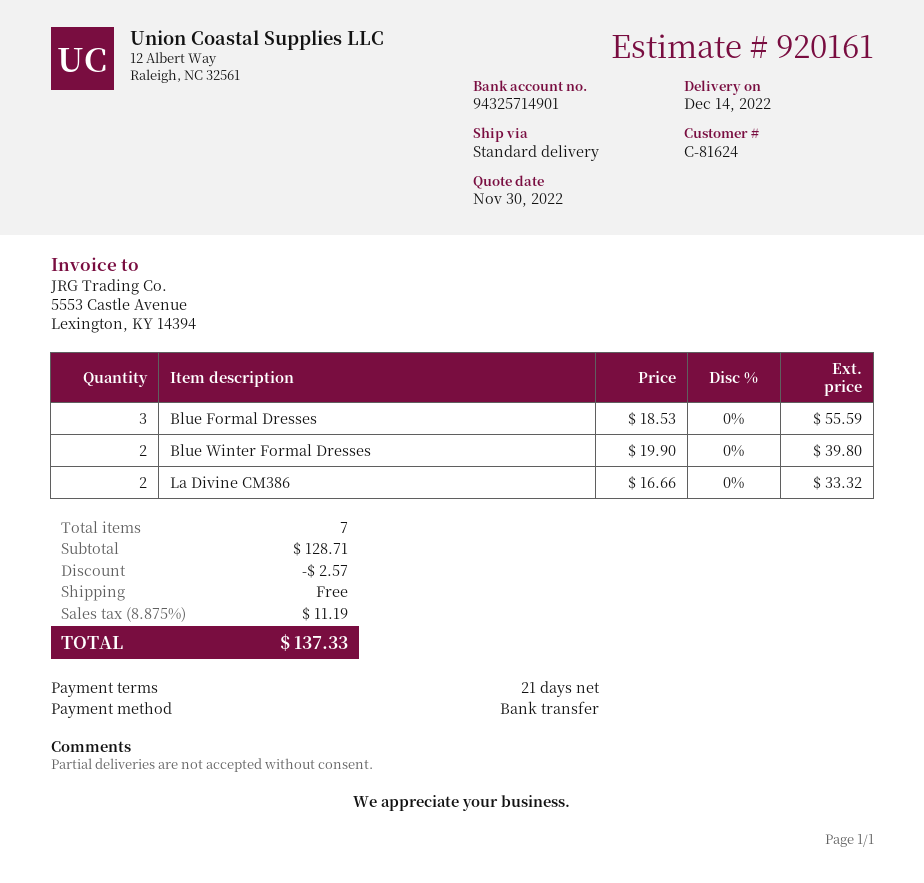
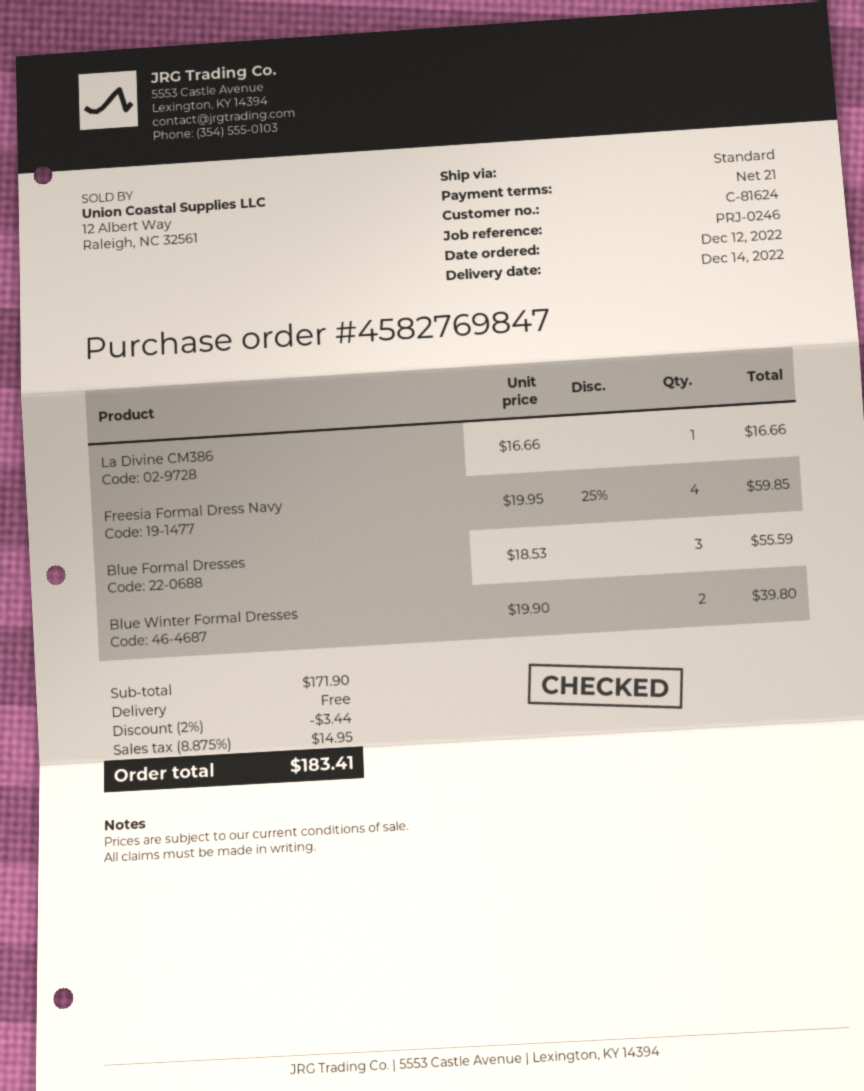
La Divine CM386: 2 x 16.66 = 33.32 -> 1 x 16.66 = 16.66
Freesia Formal Dress Navy: none -> 4 x 19.95 - 25% = 59.85
subtotal: 128.71 -> 171.90
discount: 2.57 -> 3.44
tax: 8.875% = 11.19 -> 8.875% = 14.95
total: 137.33 -> 183.41

